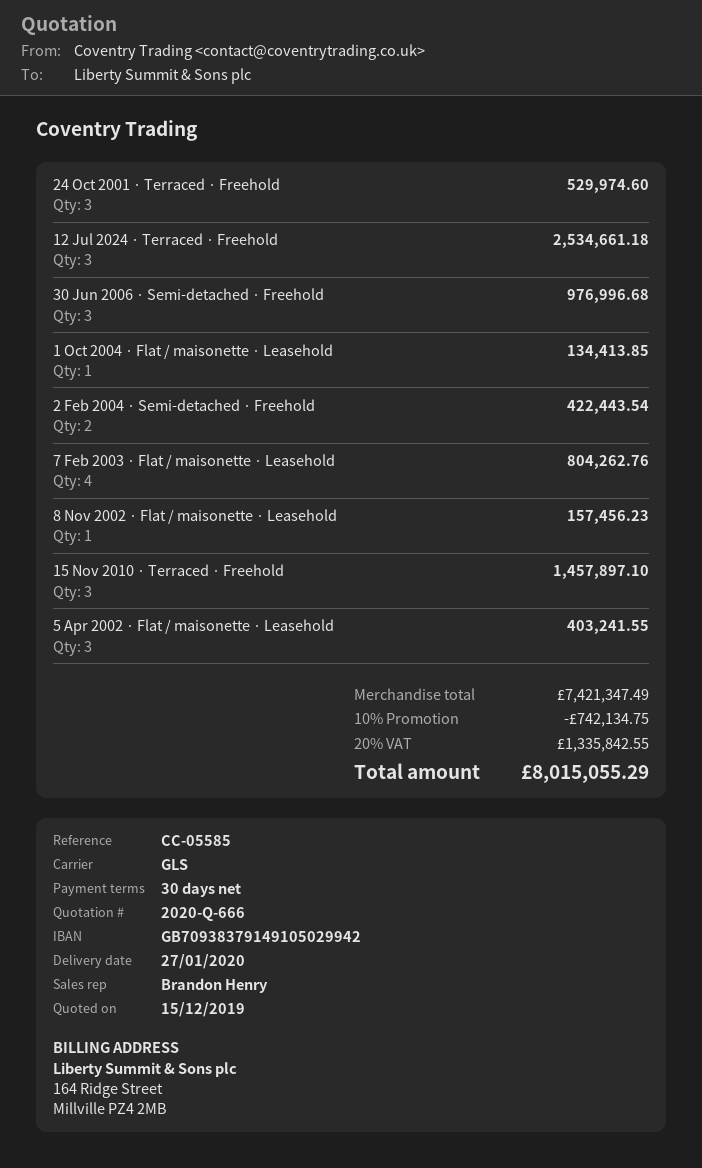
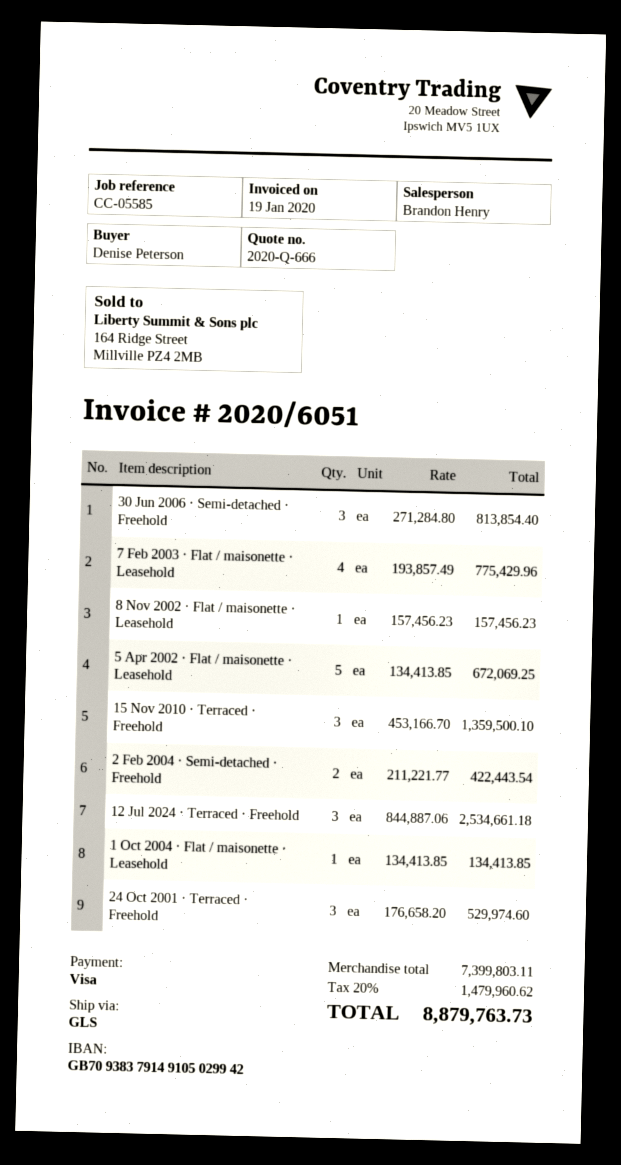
30 Jun 2006 · Semi-detached · Freehold: 3 for 976996.68 -> 3 for 813854.40
7 Feb 2003 · Flat / maisonette · Leasehold: 4 for 804262.76 -> 4 for 775429.96
15 Nov 2010 · Terraced · Freehold: 3 for 1457897.10 -> 3 for 1359500.10
5 Apr 2002 · Flat / maisonette · Leasehold: 3 for 403241.55 -> 5 for 672069.25
subtotal: 7421347.49 -> 7399803.11
discount: 10% = 742134.75 -> none
tax: 20% = 1335842.55 -> 20% = 1479960.62
total: 8015055.29 -> 8879763.73

